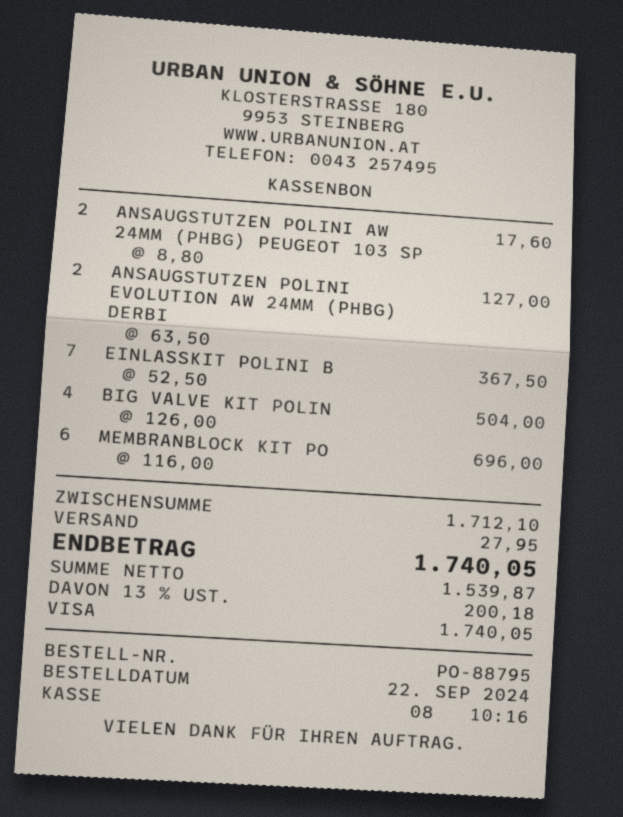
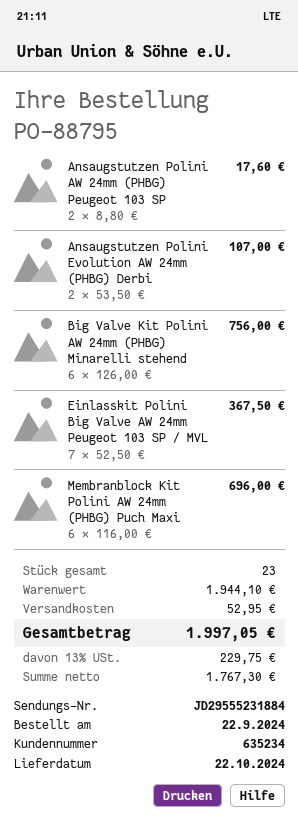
ANSAUGSTUTZEN POLINI EVOLUTION AW 24MM (PHBG) DERBI: 2 x 63.50 = 127.00 -> 2 x 53.50 = 107.00
BIG VALVE KIT POLIN: 4 x 126.00 = 504.00 -> 6 x 126.00 = 756.00
subtotal: 1712.10 -> 1944.10
shipping: 27.95 -> 52.95
net: 1539.87 -> 1767.30
tax: 13% = 200.18 -> 13% = 229.75
total: 1740.05 -> 1997.05

